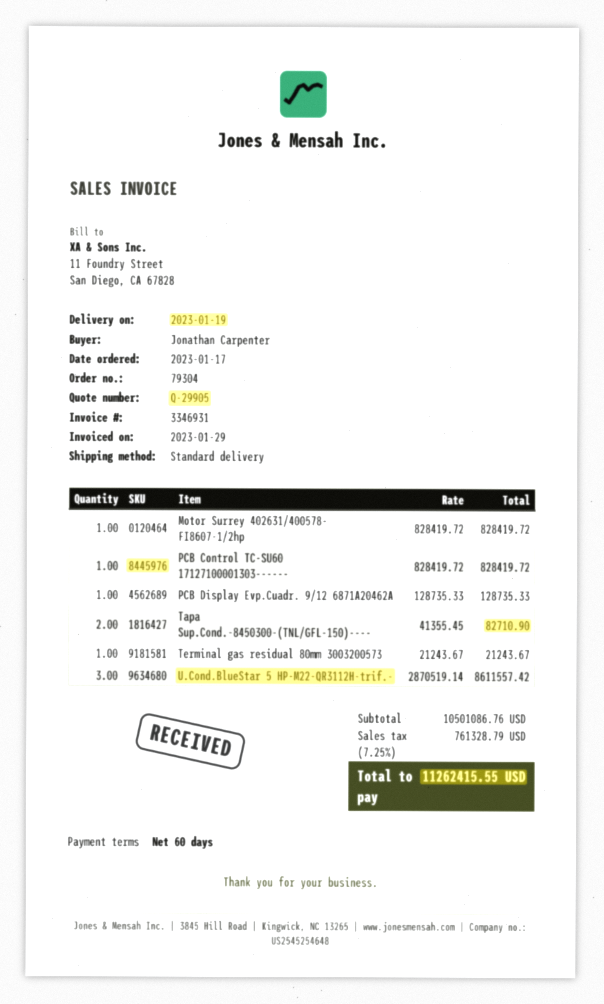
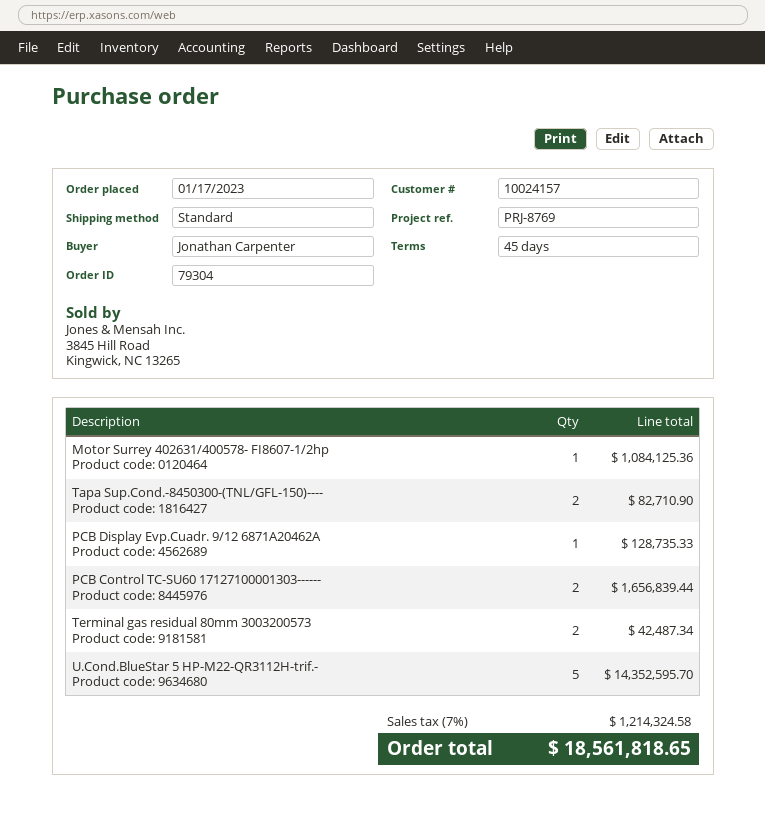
payment terms: 60 days -> 45 days
Motor Surrey 402631/400578- FI8607-1/2hp: 1 for 828419.72 -> 1 for 1084125.36
PCB Control TC-SU60 17127100001303------: 1 for 828419.72 -> 2 for 1656839.44
Terminal gas residual 80mm 3003200573: 1 for 21243.67 -> 2 for 42487.34
U.Cond.BlueStar 5 HP-M22-QR3112H-trif.-: 3 for 8611557.42 -> 5 for 14352595.70
tax: 7.25% = 761328.79 -> 7% = 1214324.58
total: 11262415.55 -> 18561818.65

